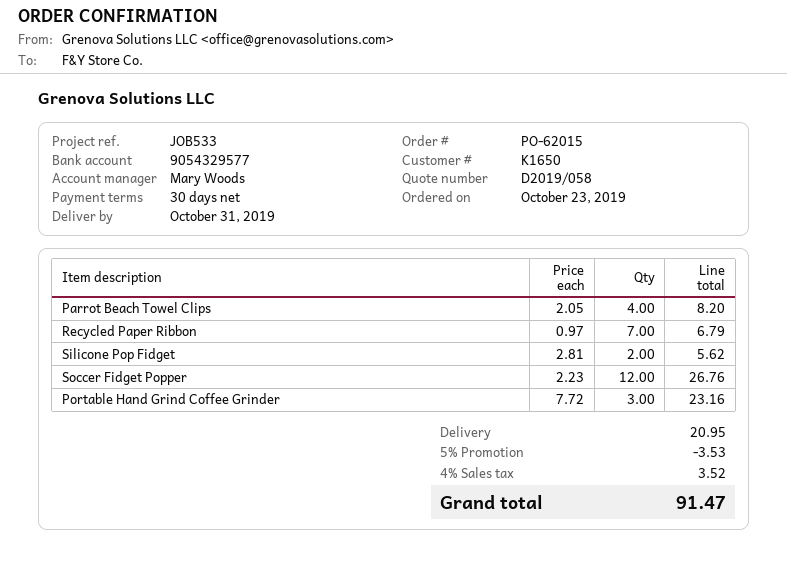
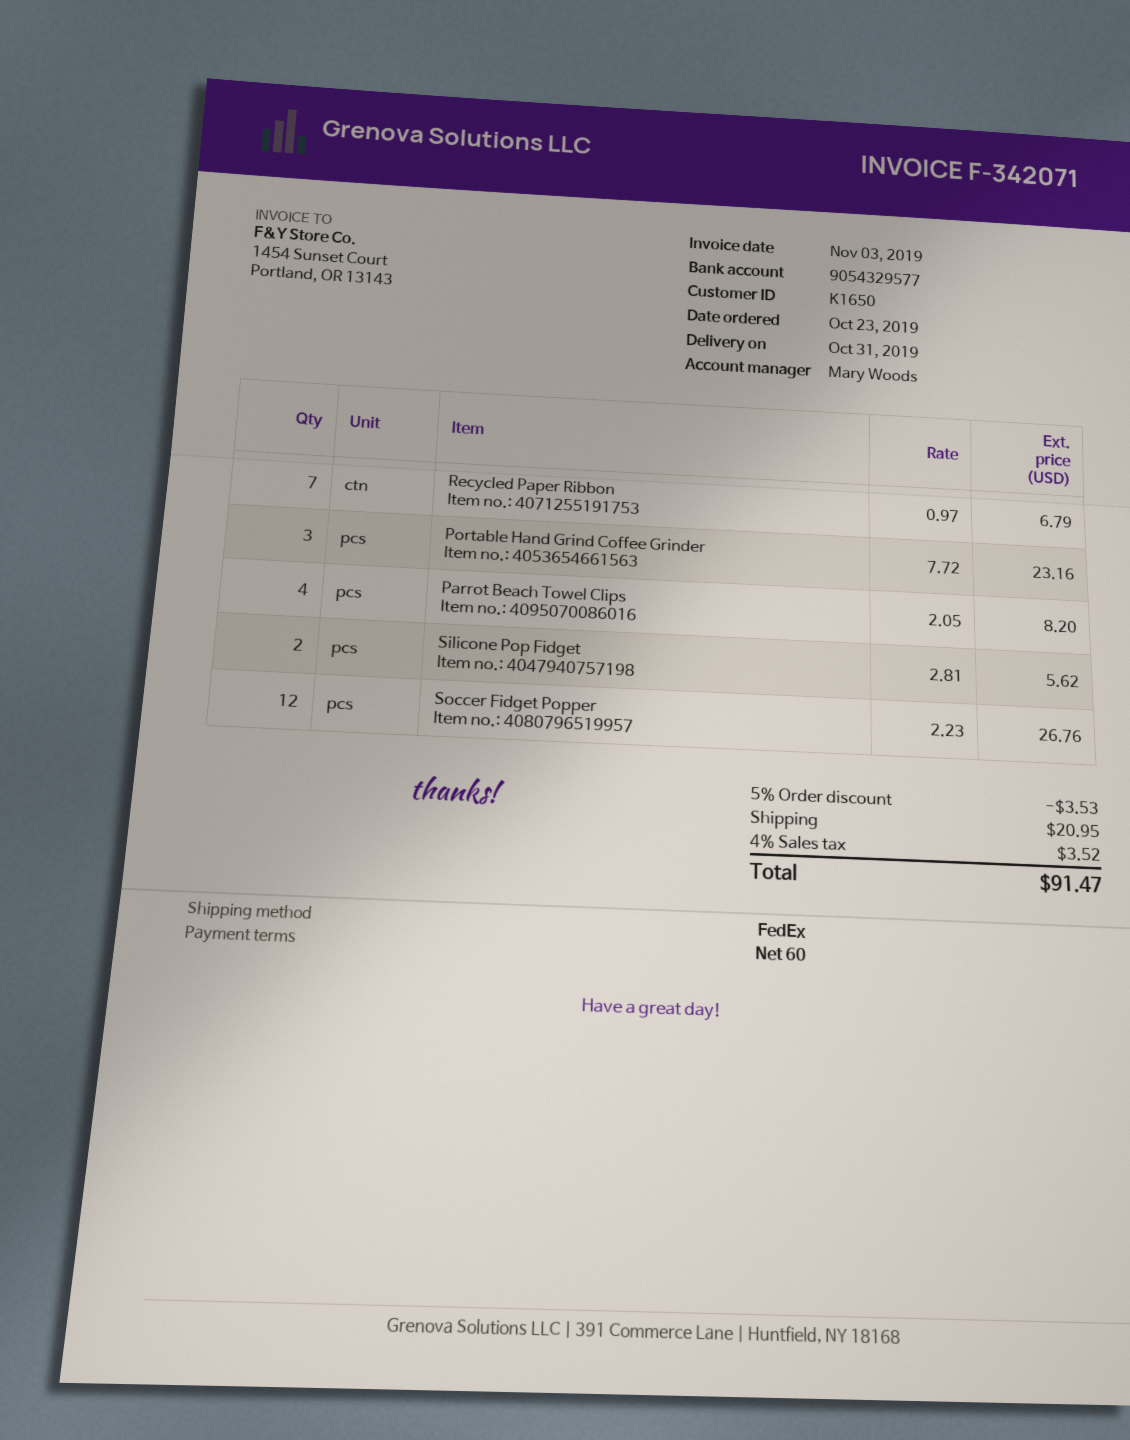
payment terms: 30 days -> 60 days

